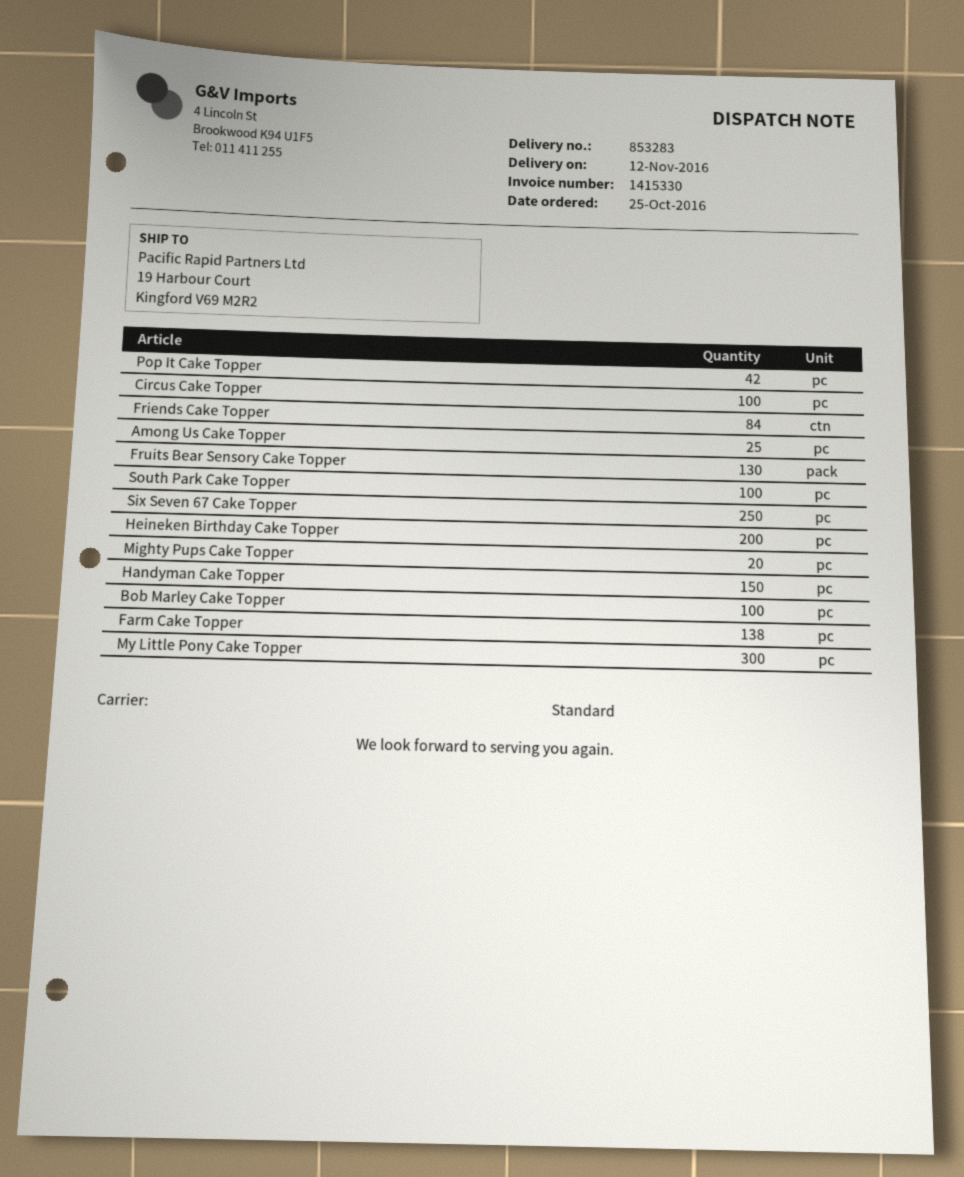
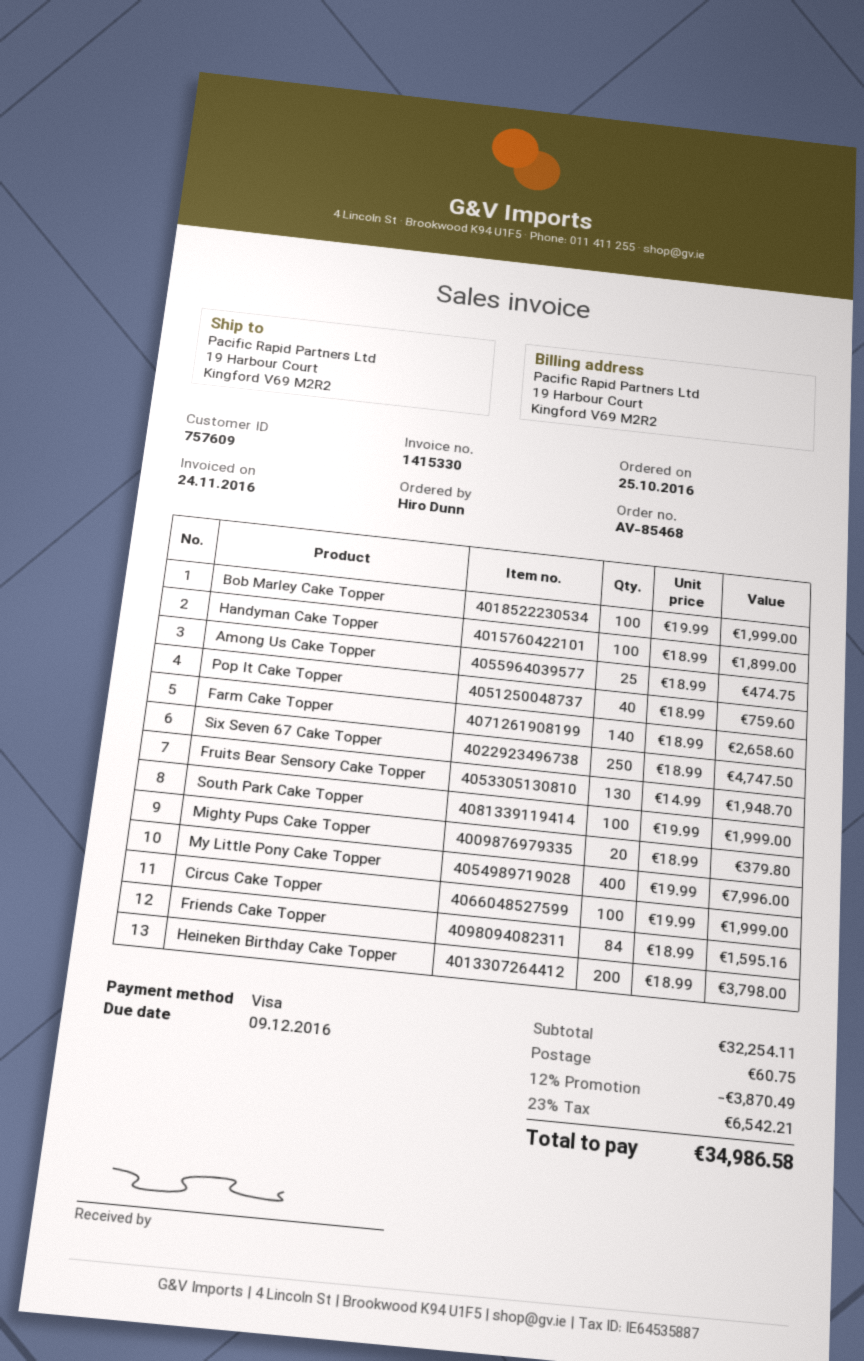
Pop It Cake Topper: 42 -> 40
Handyman Cake Topper: 150 -> 100
Farm Cake Topper: 138 -> 140
My Little Pony Cake Topper: 300 -> 400

